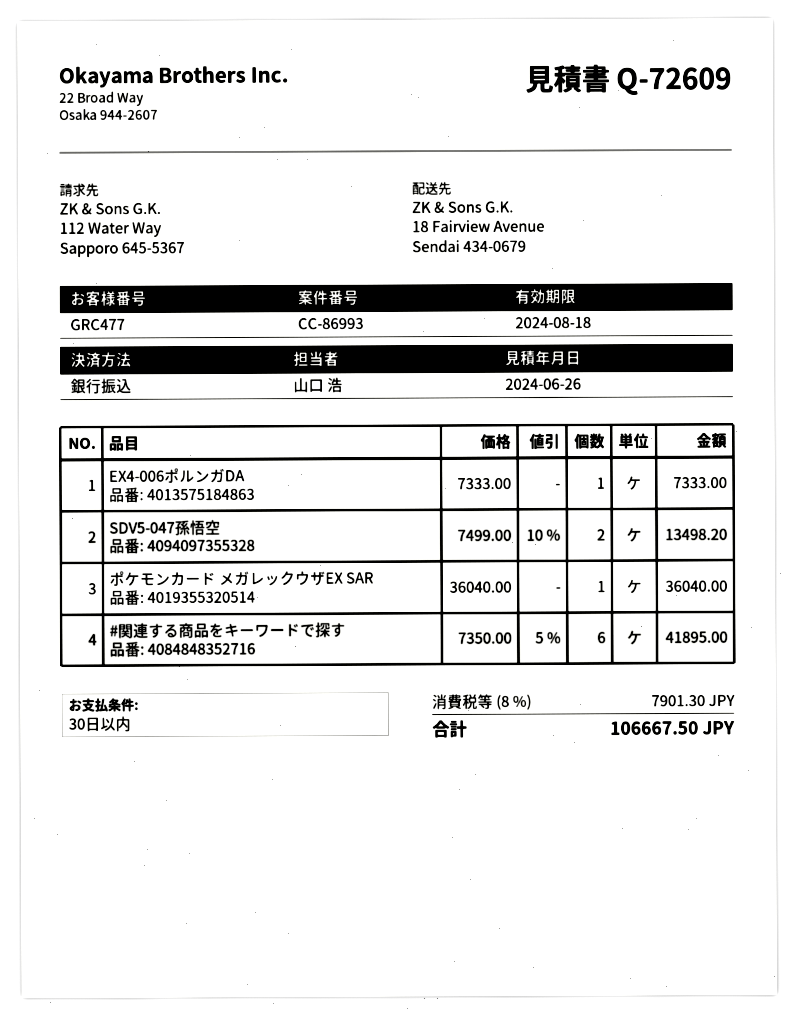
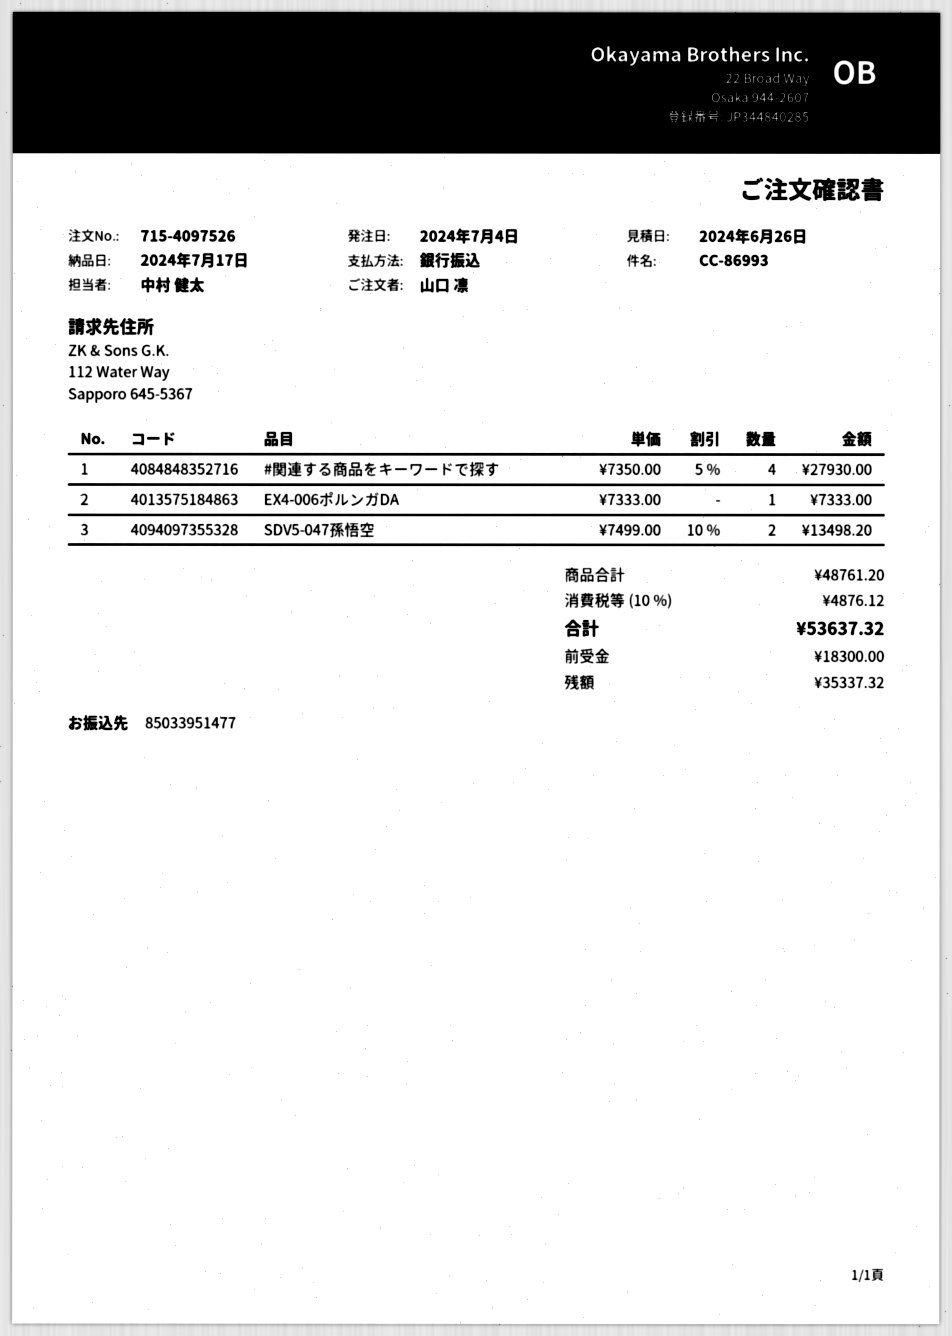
sales rep: 山口 浩 -> 中村 健太
ポケモンカード メガレックウザEX SAR: 1 x 36040.00 = 36040.00 -> none
#関連する商品をキーワードで探す: 6 x 7350.00 - 5% = 41895.00 -> 4 x 7350.00 - 5% = 27930.00
tax: 8% = 7901.30 -> 10% = 4876.12
total: 106667.50 -> 53637.32

